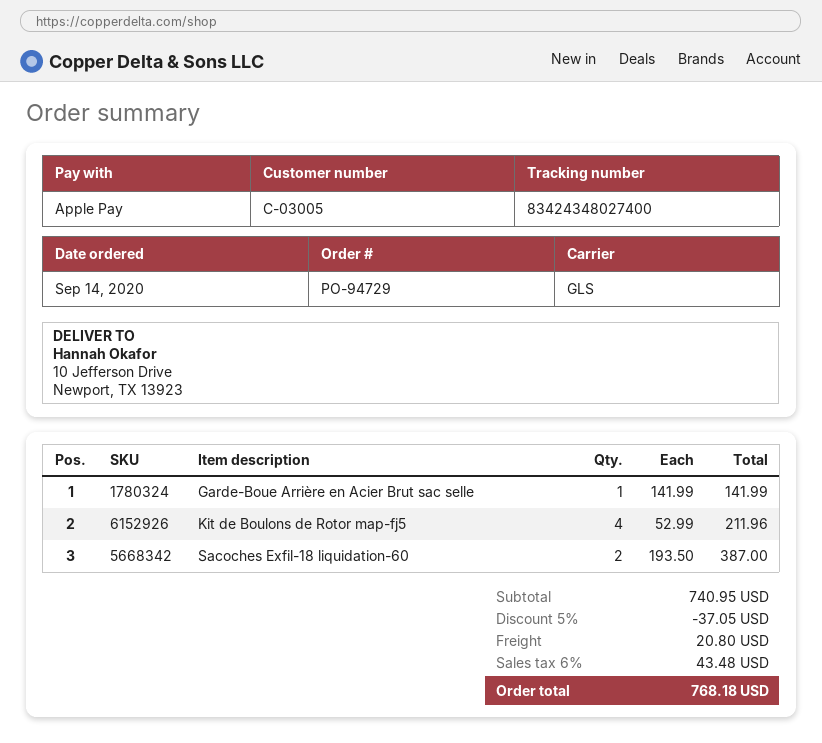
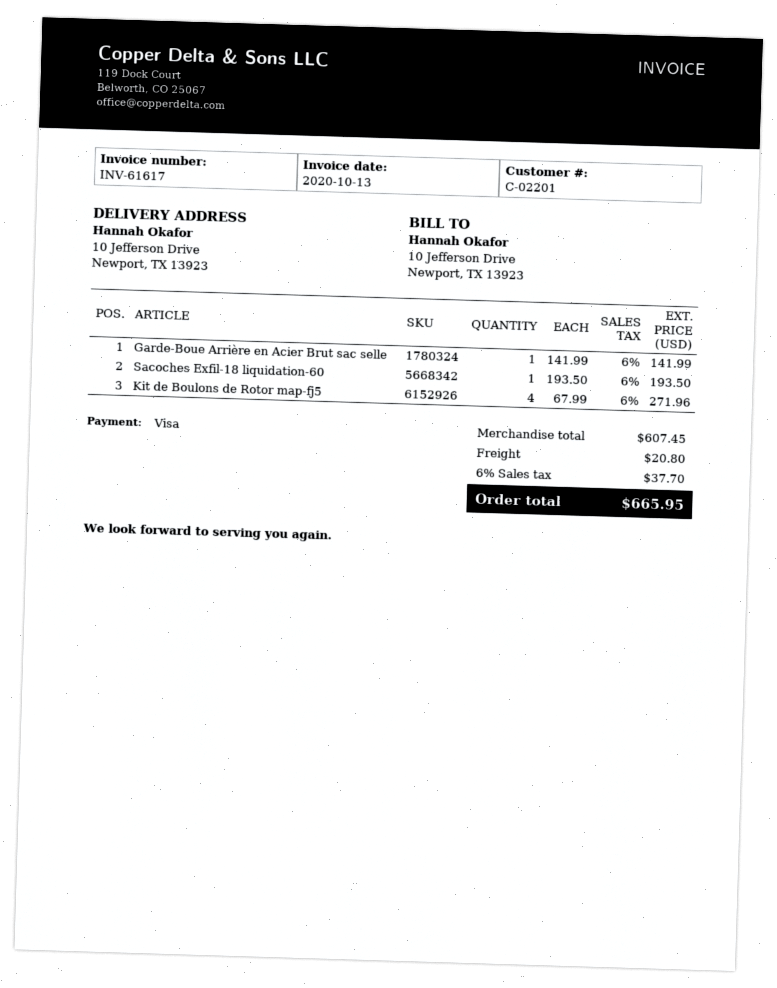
customer number: C-03005 -> C-02201
payment method: Apple Pay -> Visa
Kit de Boulons de Rotor map-fj5: 4 x 52.99 = 211.96 -> 4 x 67.99 = 271.96
Sacoches Exfil-18 liquidation-60: 2 x 193.50 = 387.00 -> 1 x 193.50 = 193.50
subtotal: 740.95 -> 607.45
discount: 5% = 37.05 -> none
tax: 6% = 43.48 -> 6% = 37.70
total: 768.18 -> 665.95

